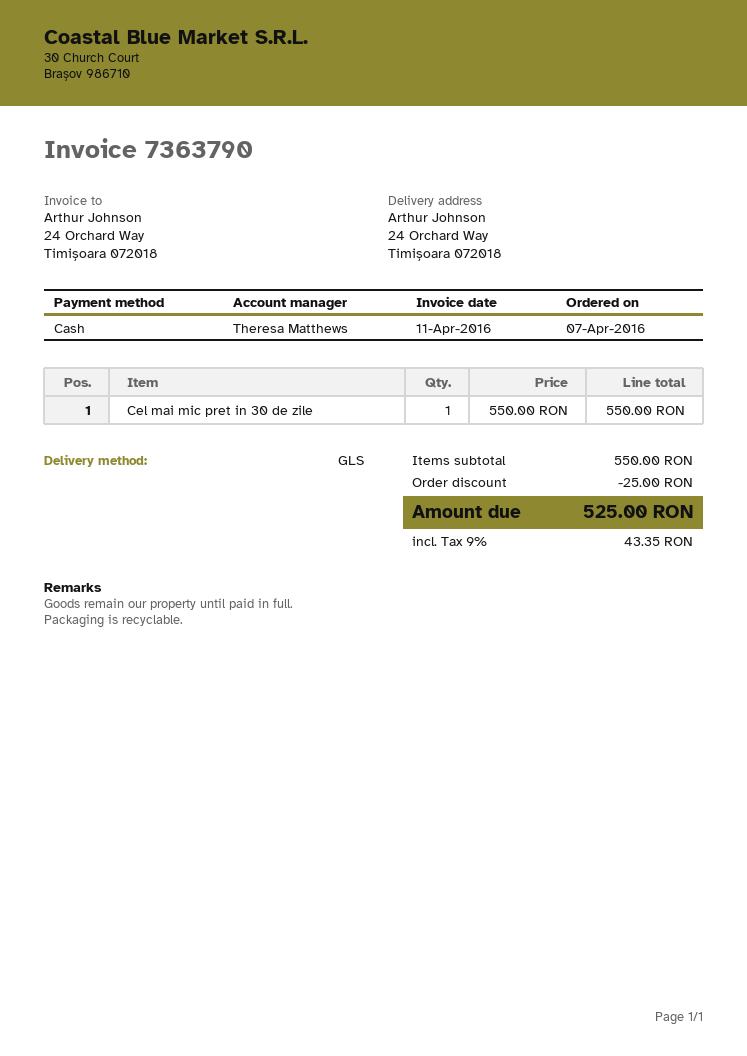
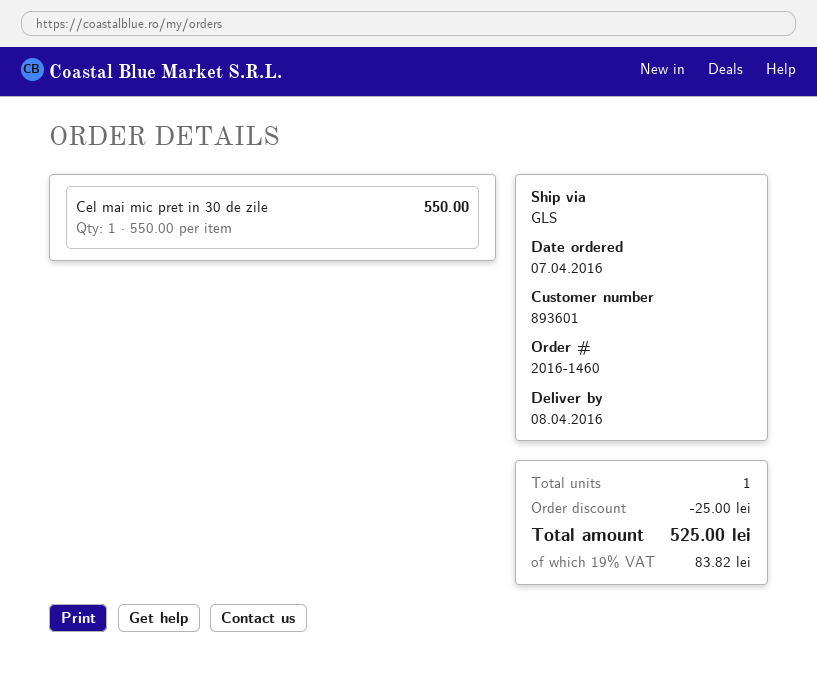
tax: 9% = 43.35 -> 19% = 83.82

